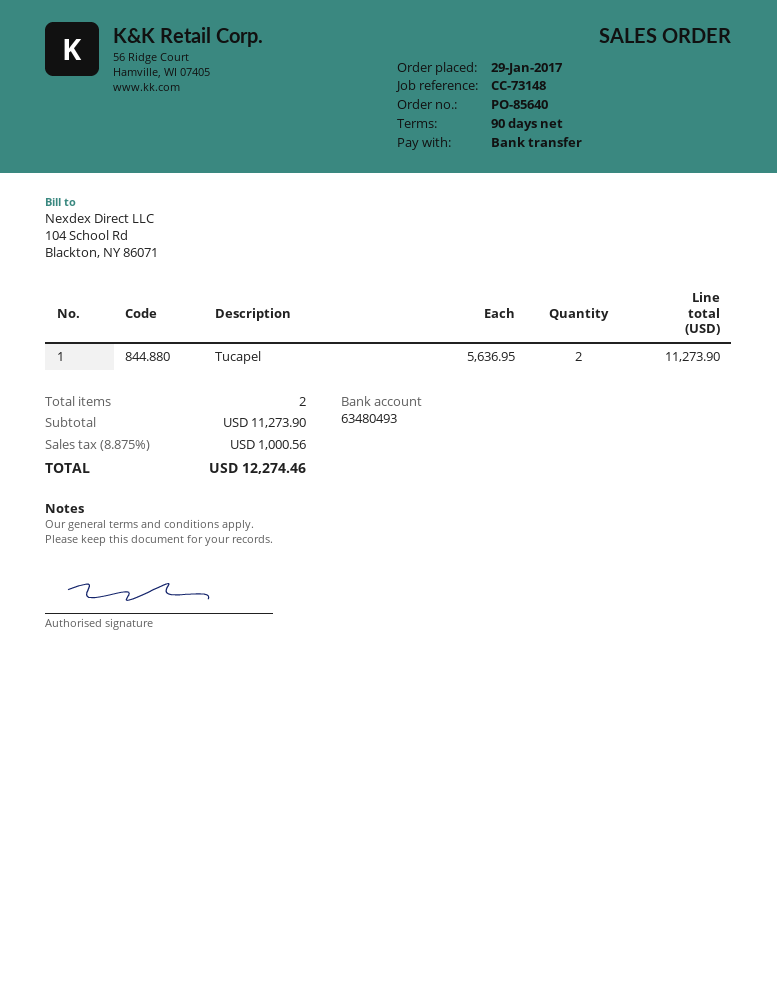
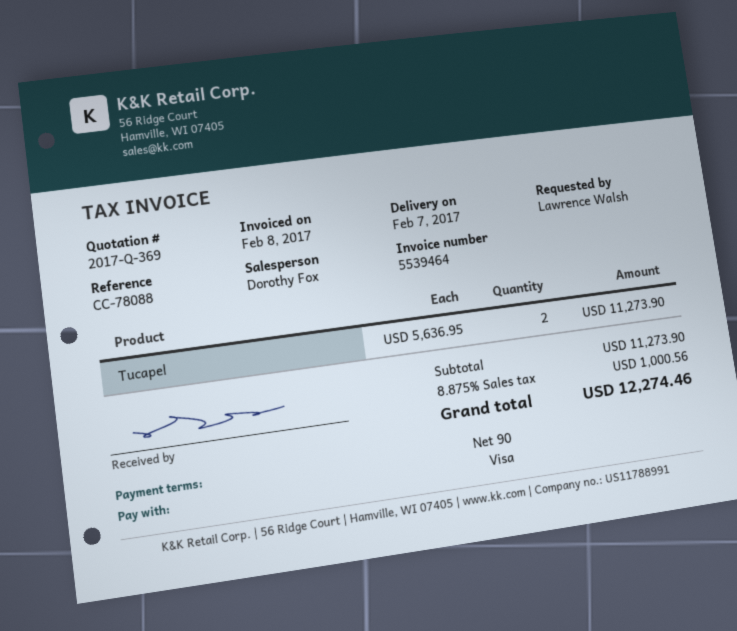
reference: CC-73148 -> CC-78088
payment method: bank transfer -> Visa

